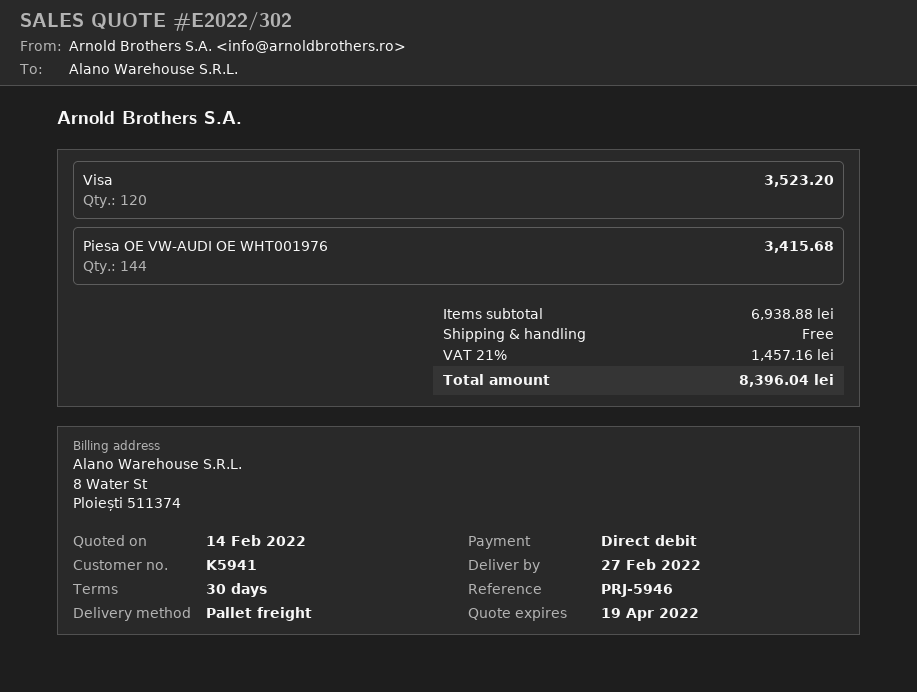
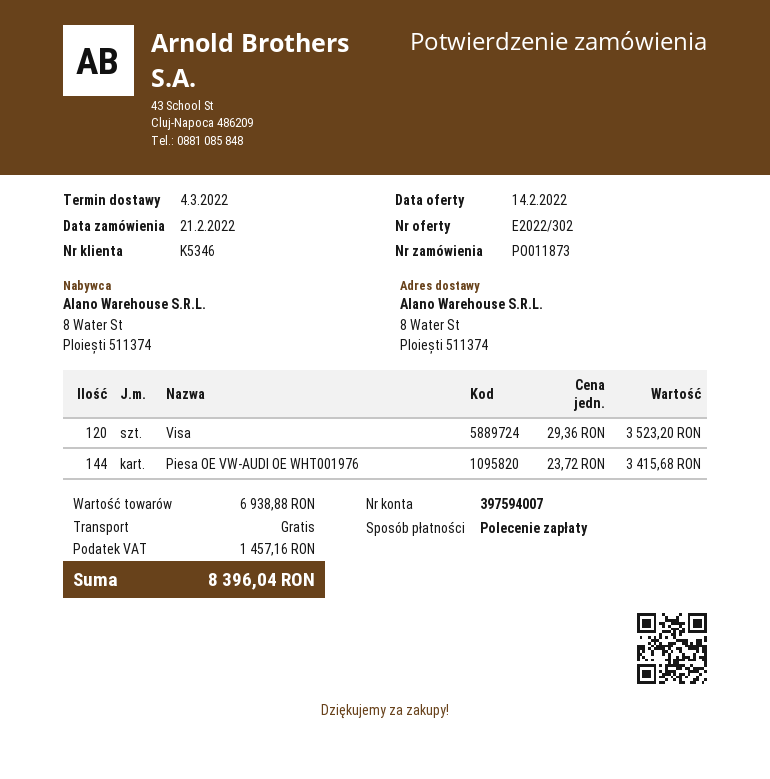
delivery date: 2022-02-27 -> 2022-03-04
customer number: K5941 -> K5346

